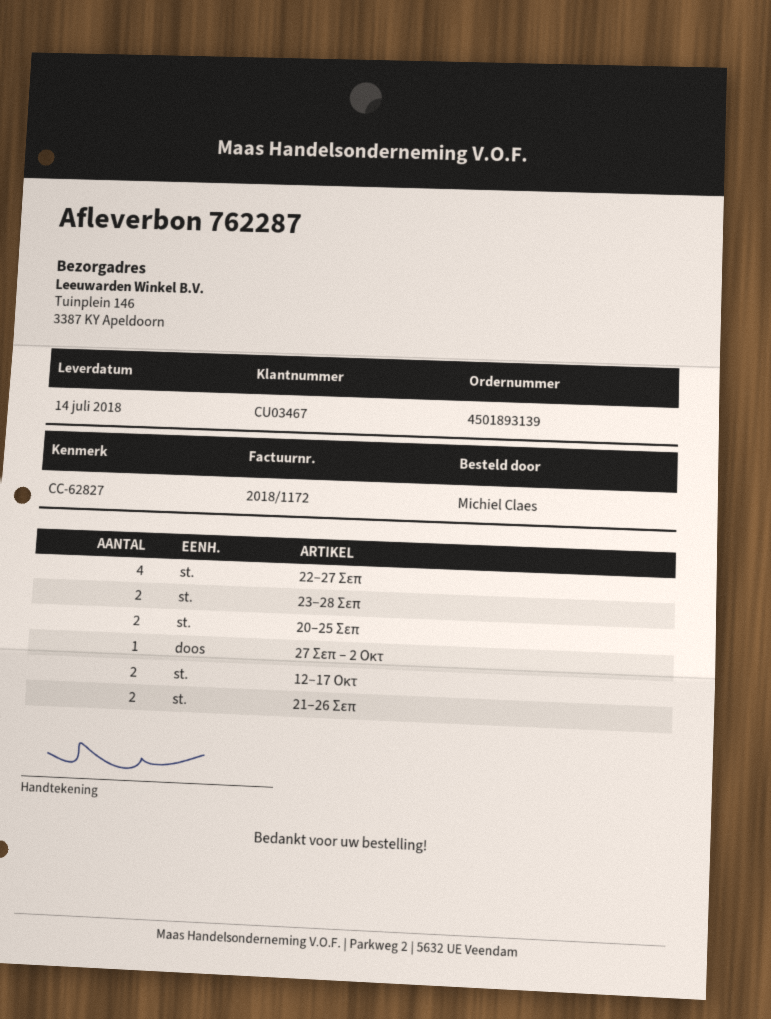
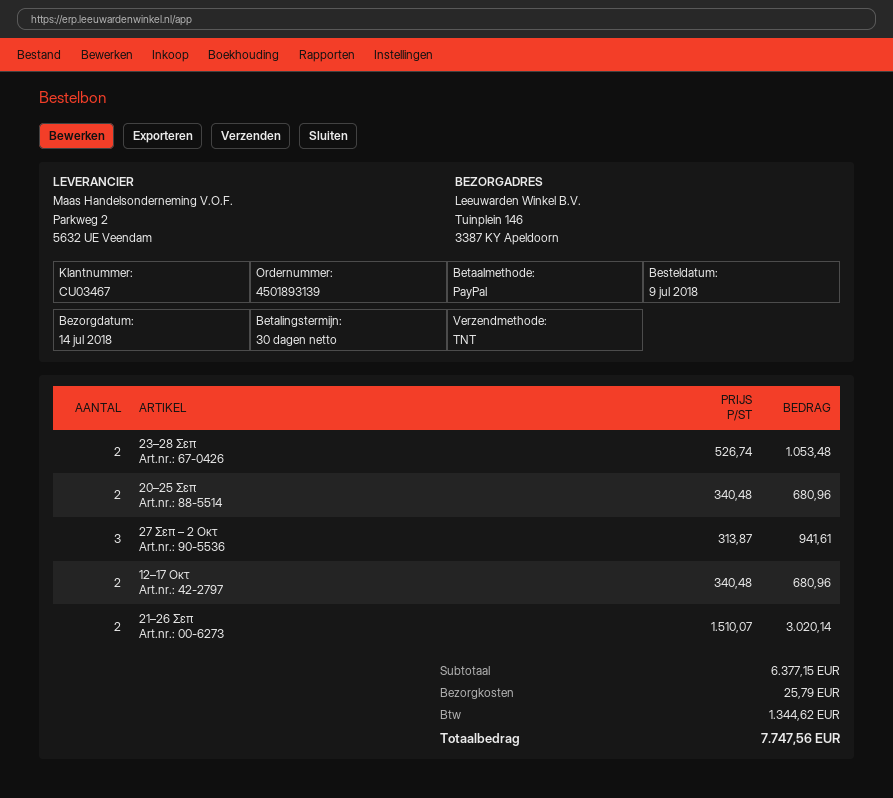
22–27 Σεπ: 4 -> none
27 Σεπ – 2 Οκτ: 1 -> 3

